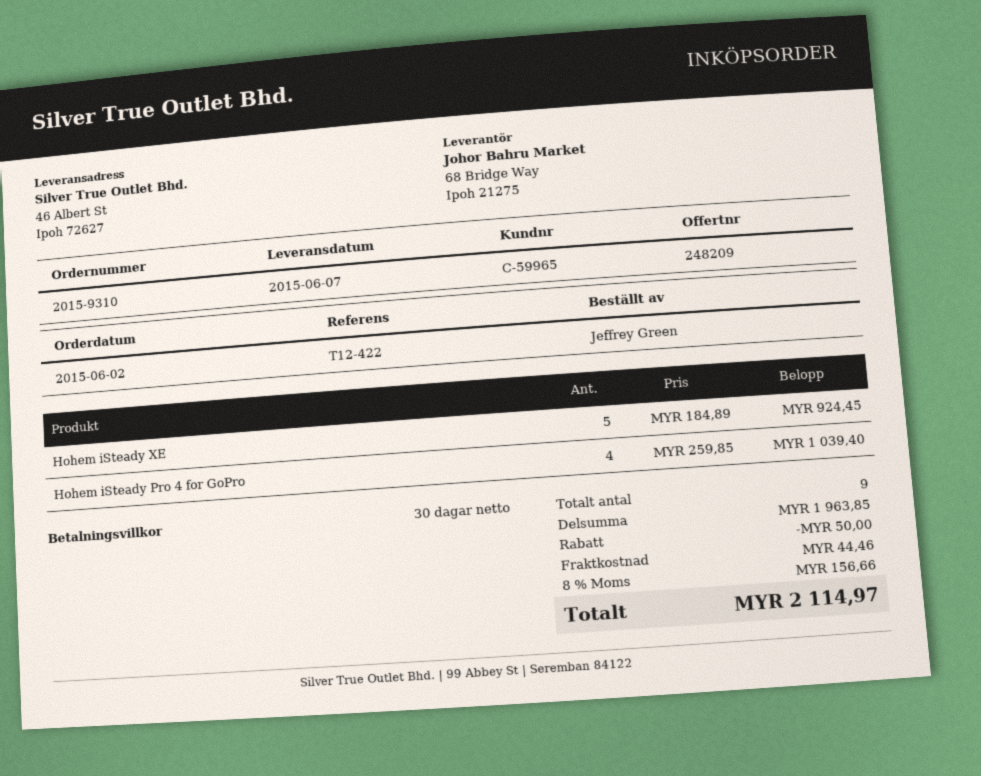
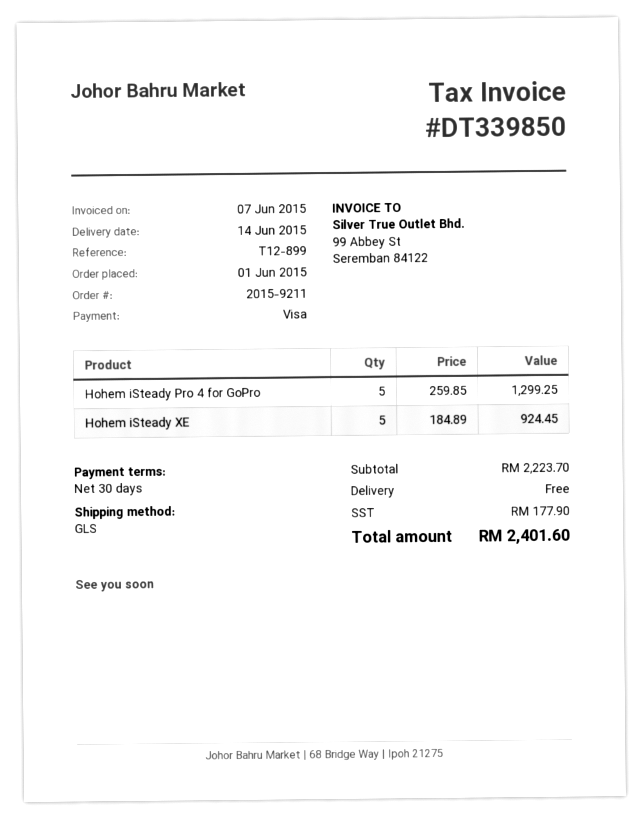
order number: 2015-9310 -> 2015-9211
order date: 2015-06-02 -> 2015-06-01
delivery date: 2015-06-07 -> 2015-06-14
reference: T12-422 -> T12-899
Hohem iSteady Pro 4 for GoPro: 4 x 259.85 = 1039.40 -> 5 x 259.85 = 1299.25
subtotal: 1963.85 -> 2223.70
discount: 50.00 -> none
shipping: 44.46 -> 0.00
tax: 156.66 -> 177.90
total: 2114.97 -> 2401.60

